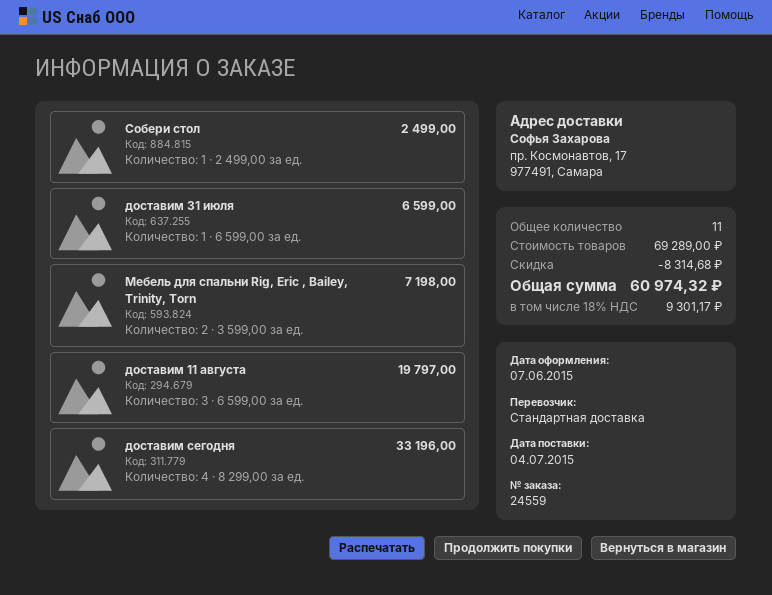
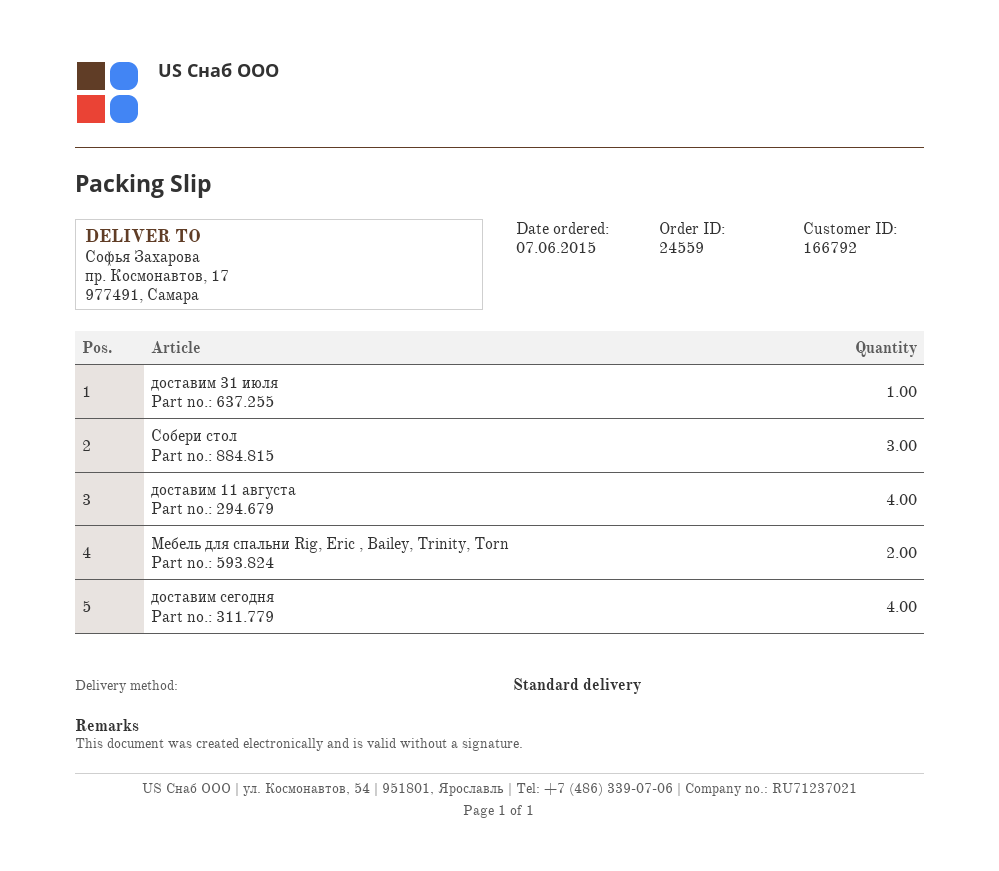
Собери стол: 1 -> 3
доставим 11 августа: 3 -> 4

